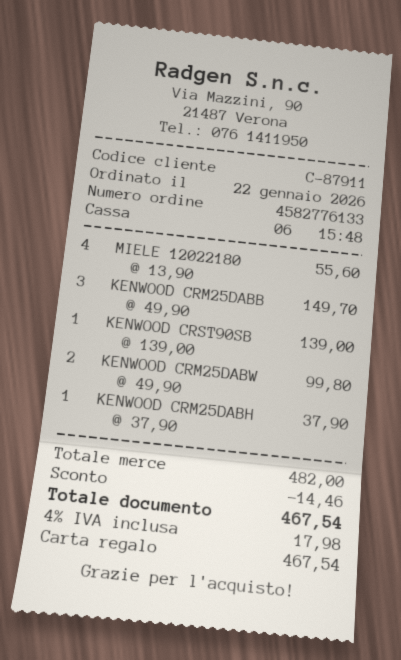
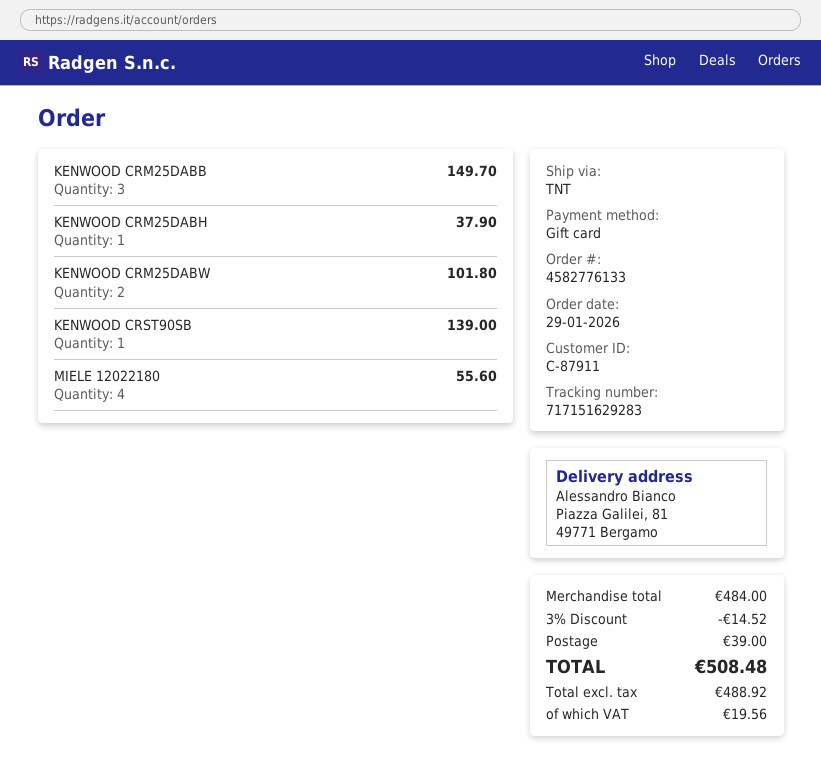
order date: 2026-01-22 -> 2026-01-29
KENWOOD CRM25DABW: 2 for 99.80 -> 2 for 101.80
subtotal: 482.00 -> 484.00
discount: 14.46 -> 14.52
shipping: none -> 39.00
tax: 17.98 -> 19.56
total: 467.54 -> 508.48

